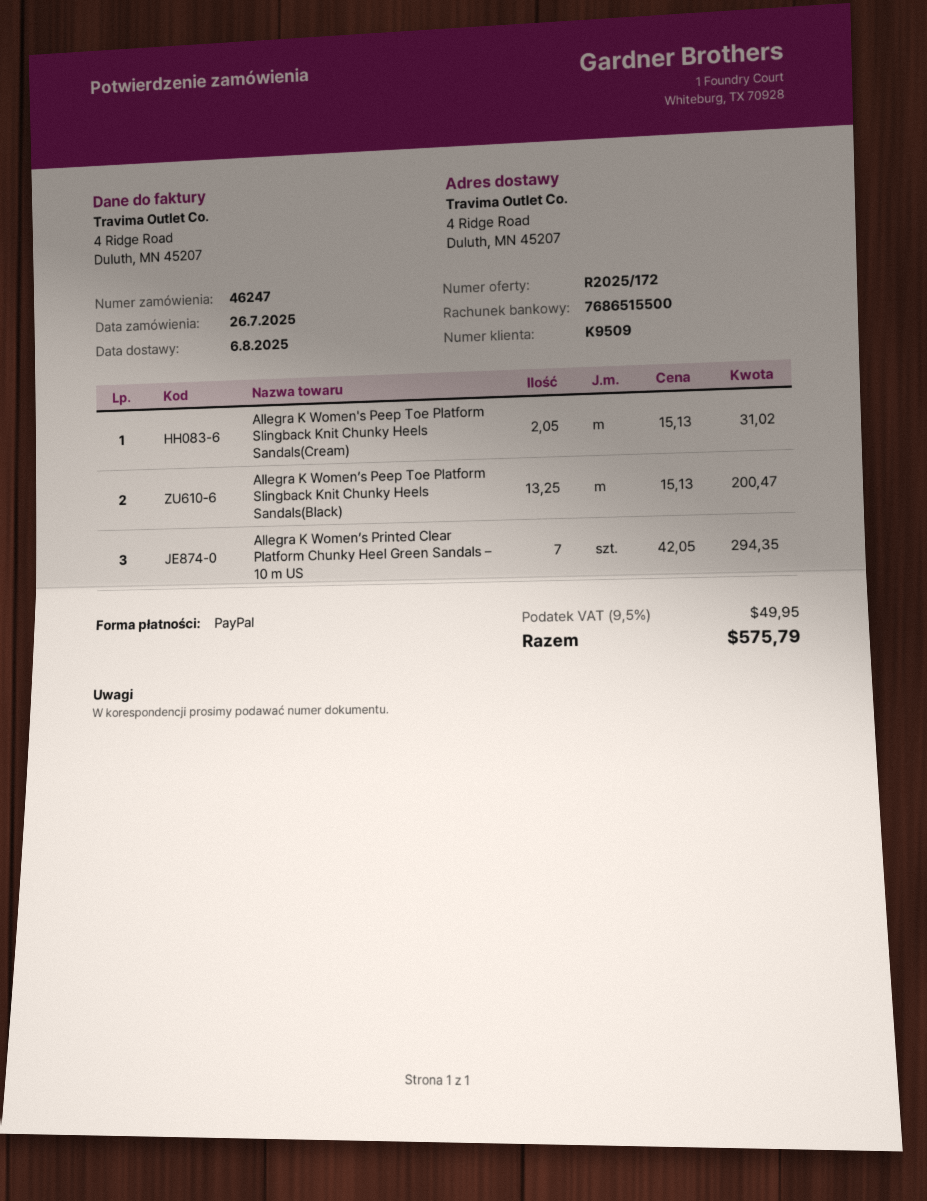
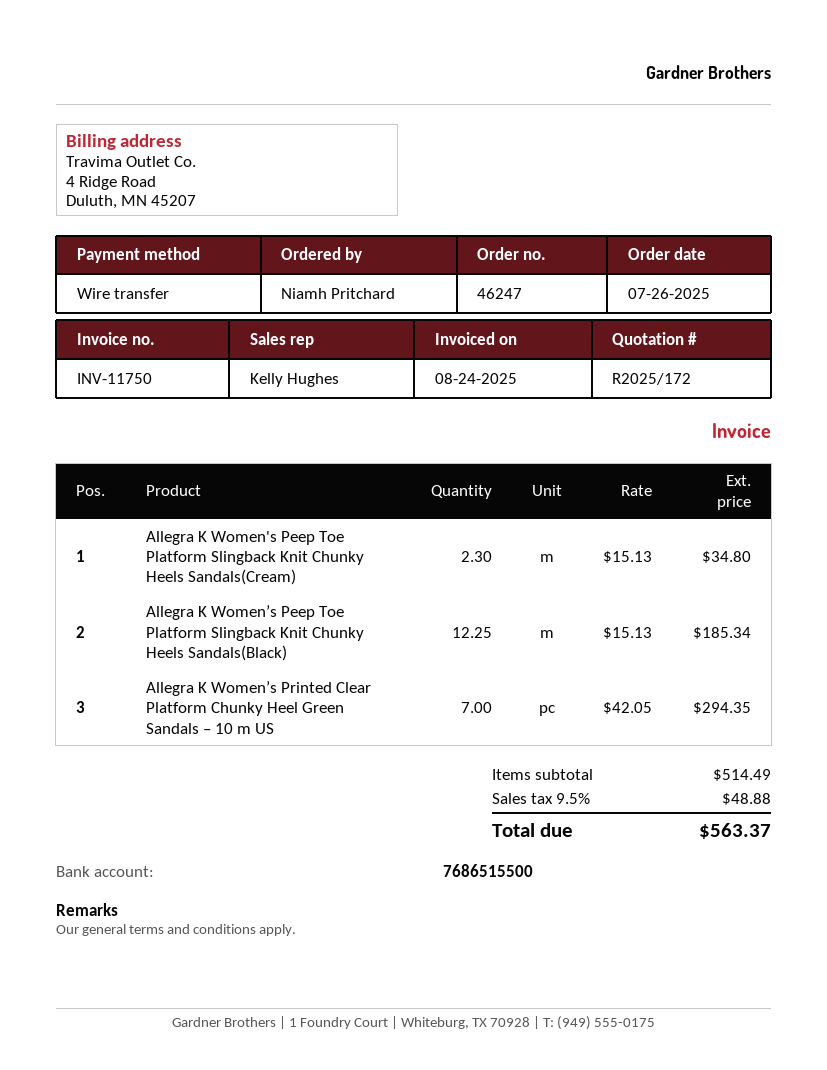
payment method: PayPal -> bank transfer
Allegra K Women's Peep Toe Platform Slingback Knit Chunky Heels Sandals(Cream): 2.05 x 15.13 = 31.02 -> 2.3 x 15.13 = 34.80
Allegra K Women’s Peep Toe Platform Slingback Knit Chunky Heels Sandals(Black): 13.25 x 15.13 = 200.47 -> 12.25 x 15.13 = 185.34
tax: 9.5% = 49.95 -> 9.5% = 48.88
total: 575.79 -> 563.37

